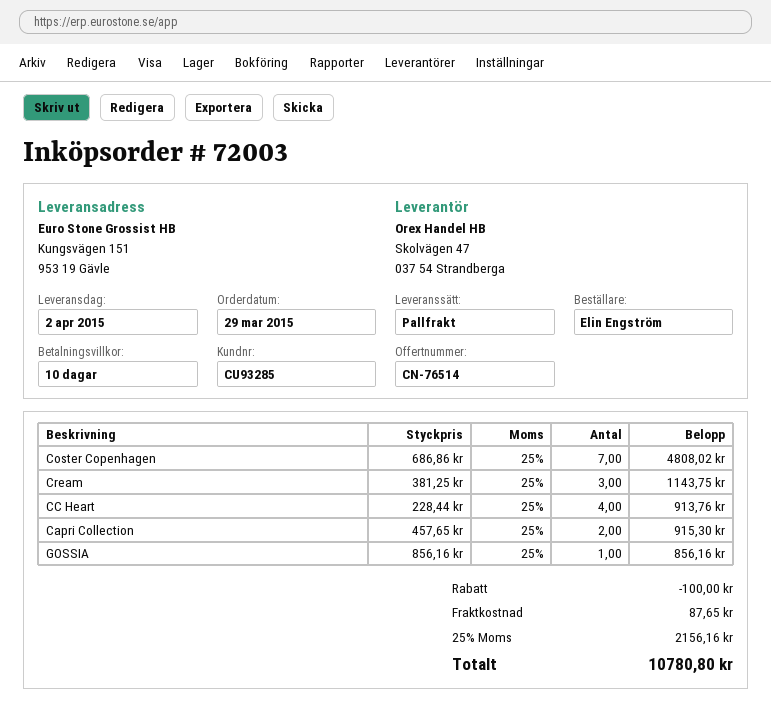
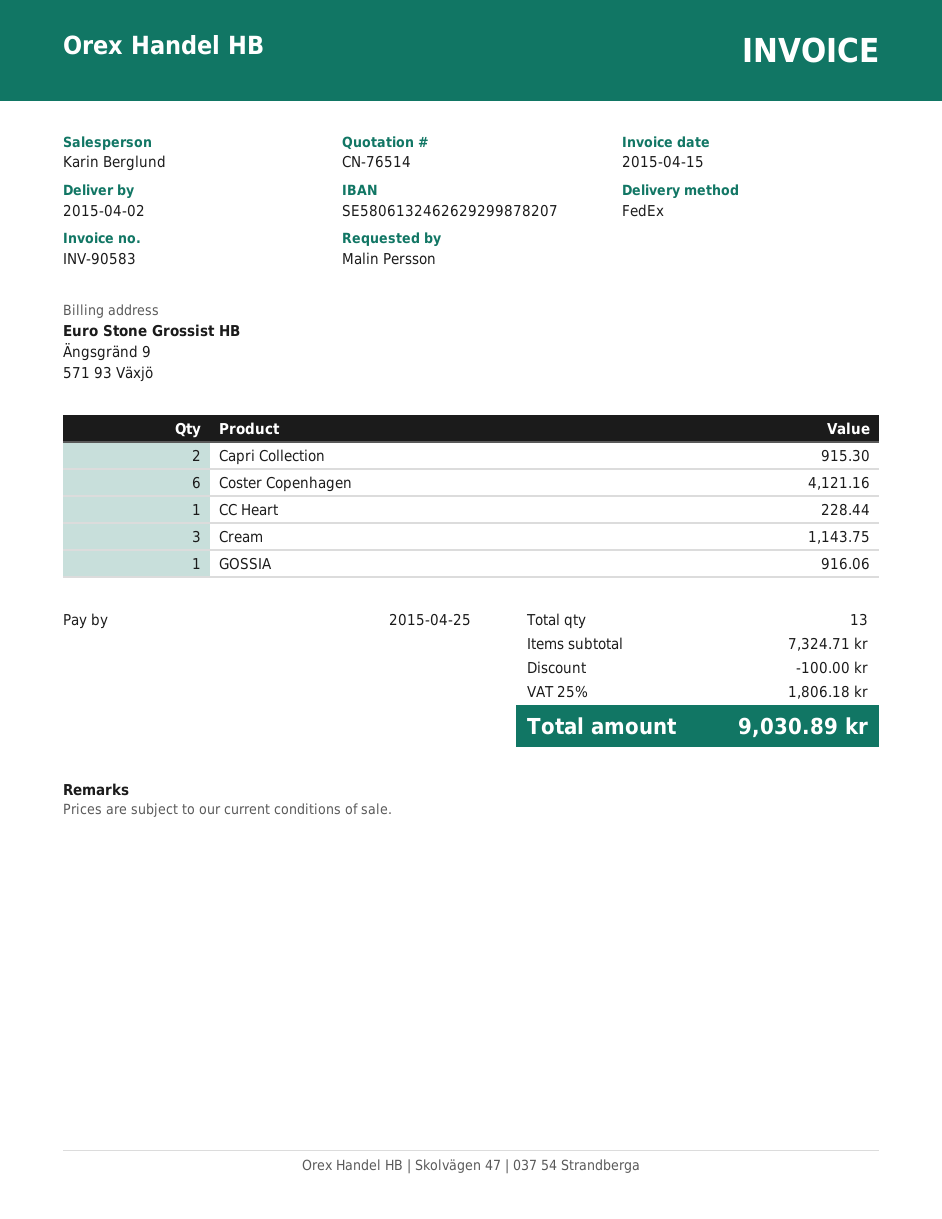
ordered by: Elin Engström -> Malin Persson
shipping method: pallet freight -> FedEx
Coster Copenhagen: 7 for 4808.02 -> 6 for 4121.16
CC Heart: 4 for 913.76 -> 1 for 228.44
GOSSIA: 1 for 856.16 -> 1 for 916.06
shipping: 87.65 -> none
tax: 25% = 2156.16 -> 25% = 1806.18
total: 10780.80 -> 9030.89

